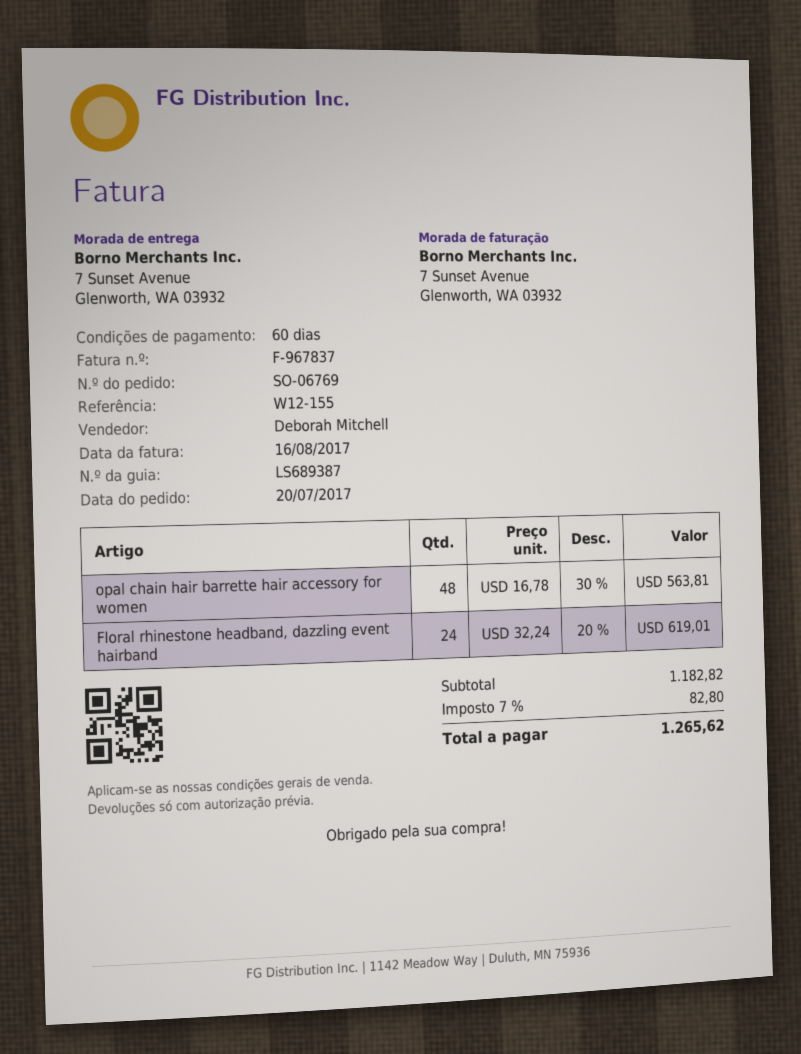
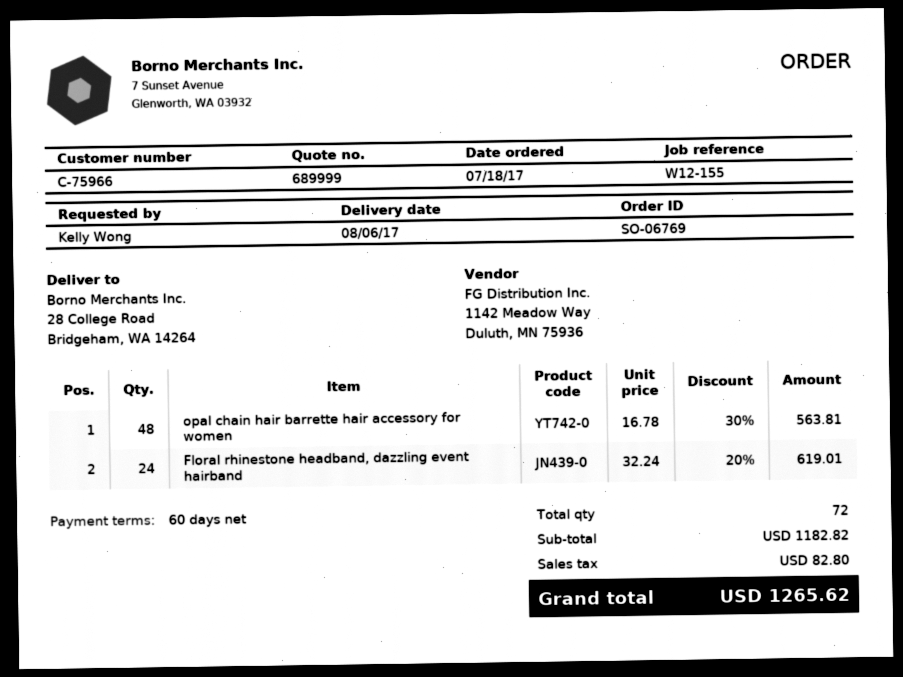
order date: 2017-07-20 -> 2017-07-18
ship to: 7 Sunset Avenue, Glenworth, WA 03932 -> 28 College Road, Bridgeham, WA 14264

